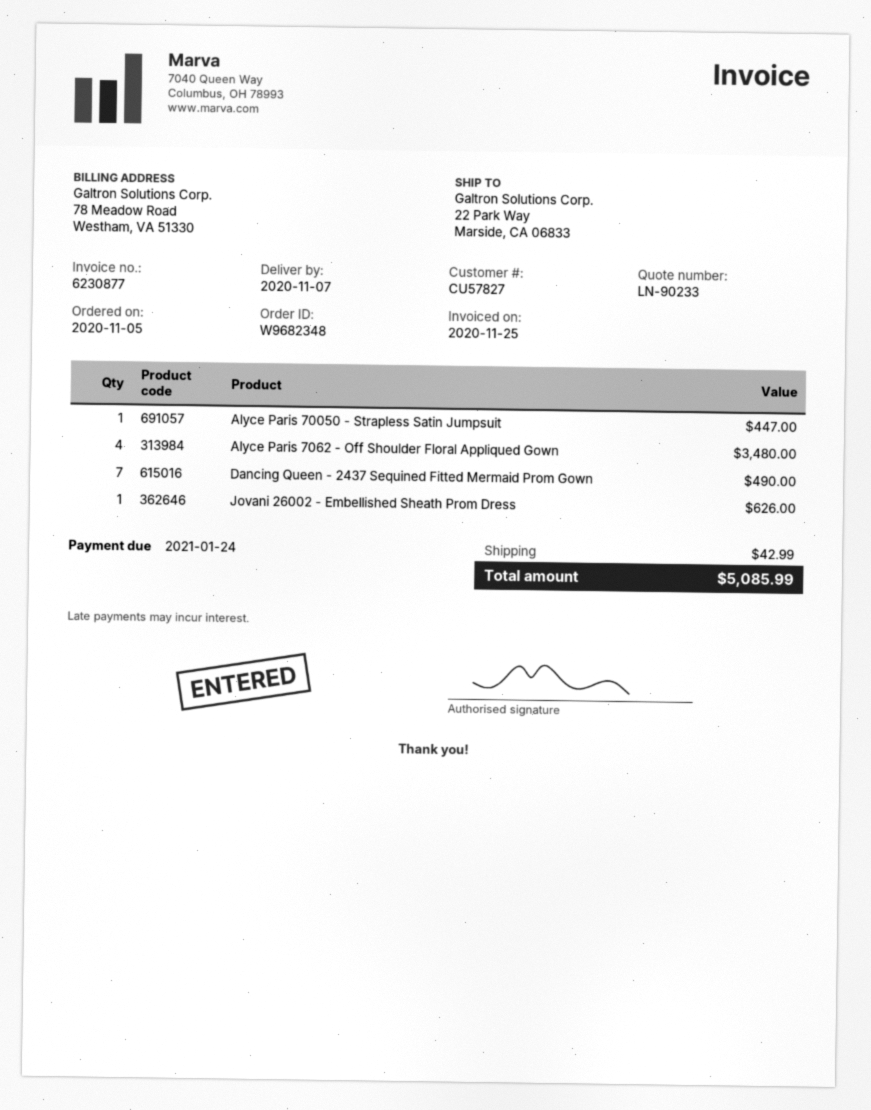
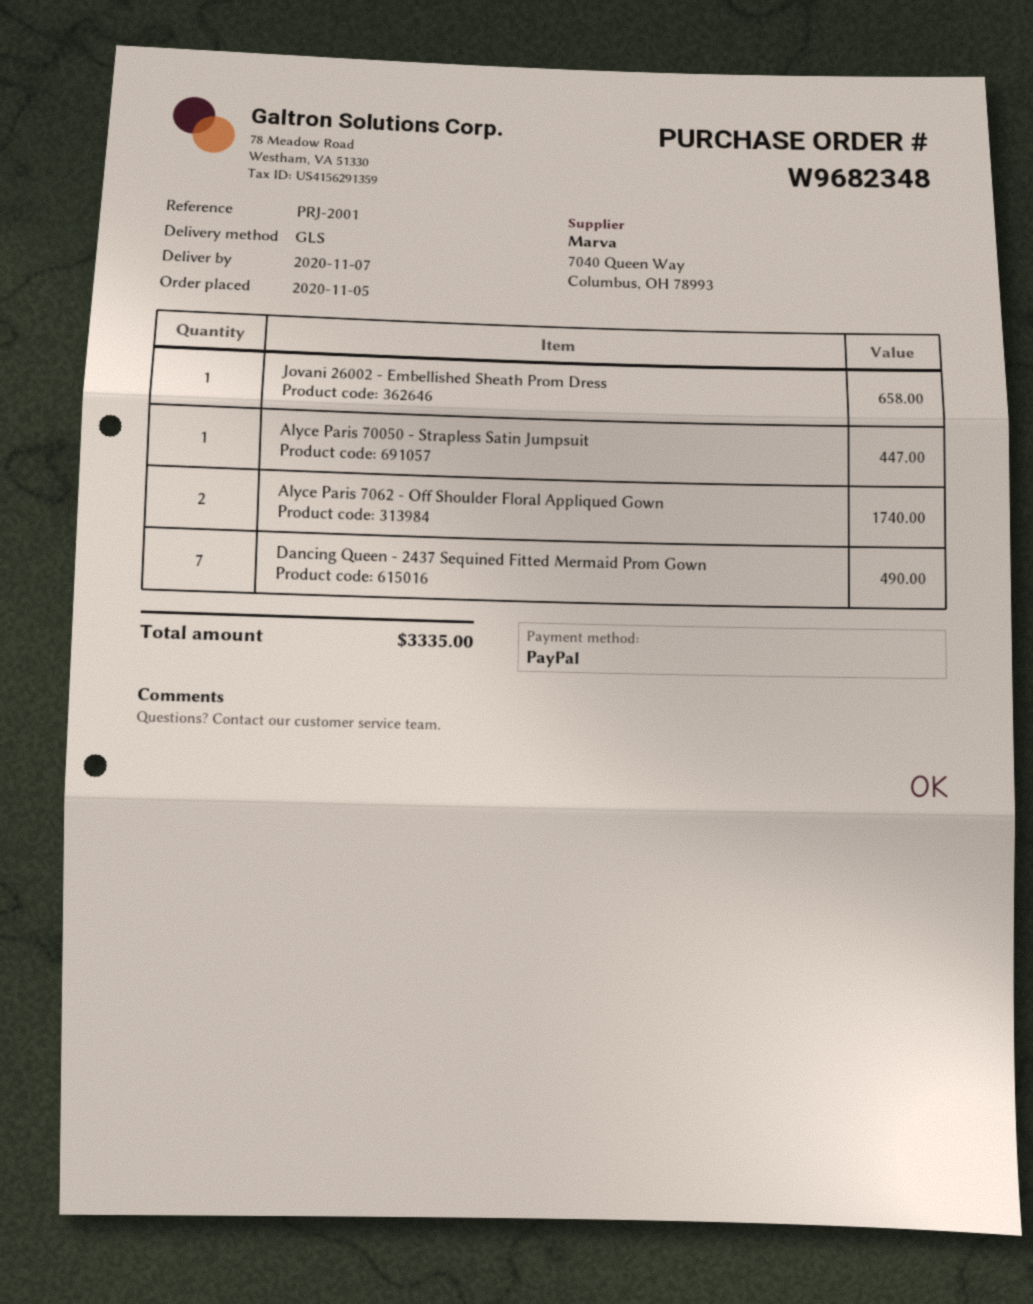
Alyce Paris 7062 - Off Shoulder Floral Appliqued Gown: 4 for 3480.00 -> 2 for 1740.00
Jovani 26002 - Embellished Sheath Prom Dress: 1 for 626.00 -> 1 for 658.00
shipping: 42.99 -> none
total: 5085.99 -> 3335.00

